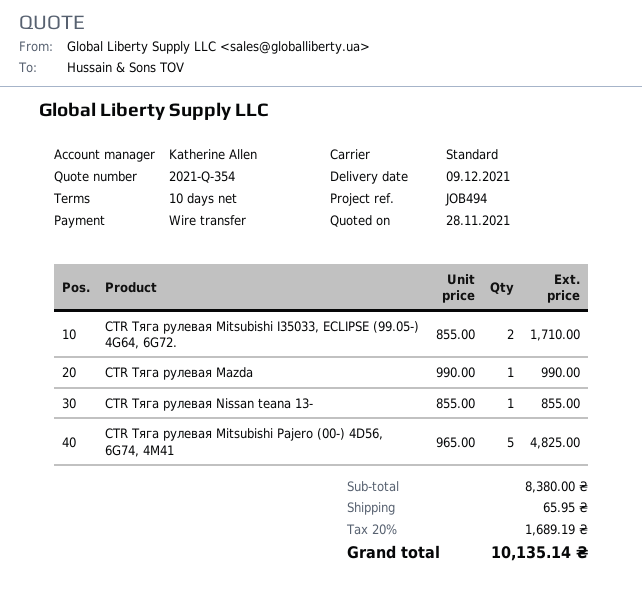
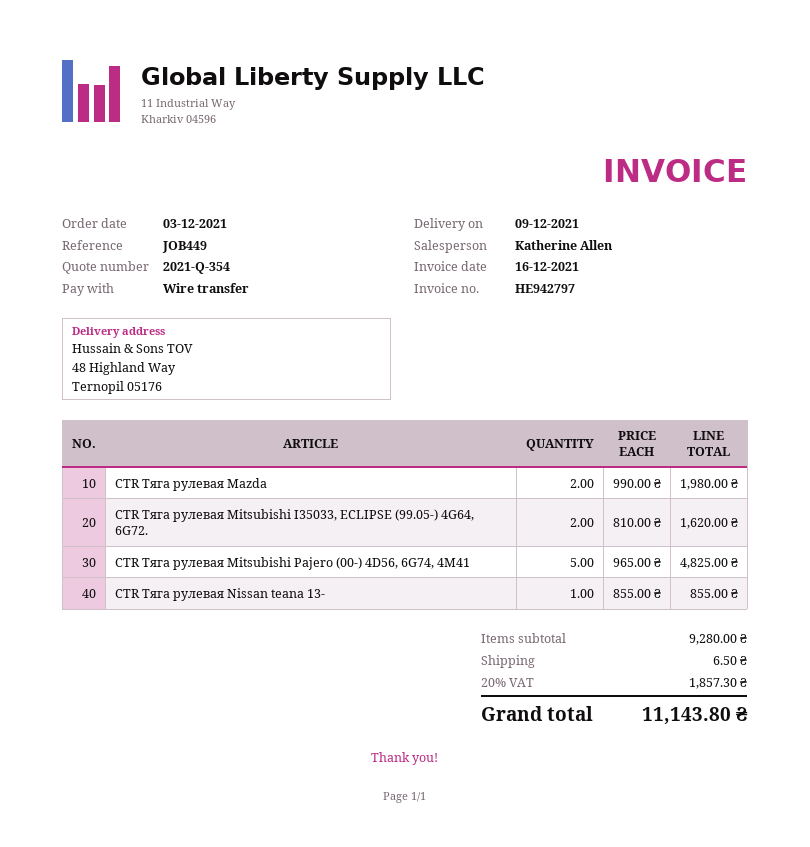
reference: JOB494 -> JOB449
CTR Тяга рулевая Mitsubishi I35033, ECLIPSE (99.05-) 4G64, 6G72.: 2 x 855.00 = 1710.00 -> 2 x 810.00 = 1620.00
CTR Тяга рулевая Mazda: 1 x 990.00 = 990.00 -> 2 x 990.00 = 1980.00
subtotal: 8380.00 -> 9280.00
shipping: 65.95 -> 6.50
tax: 20% = 1689.19 -> 20% = 1857.30
total: 10135.14 -> 11143.80

